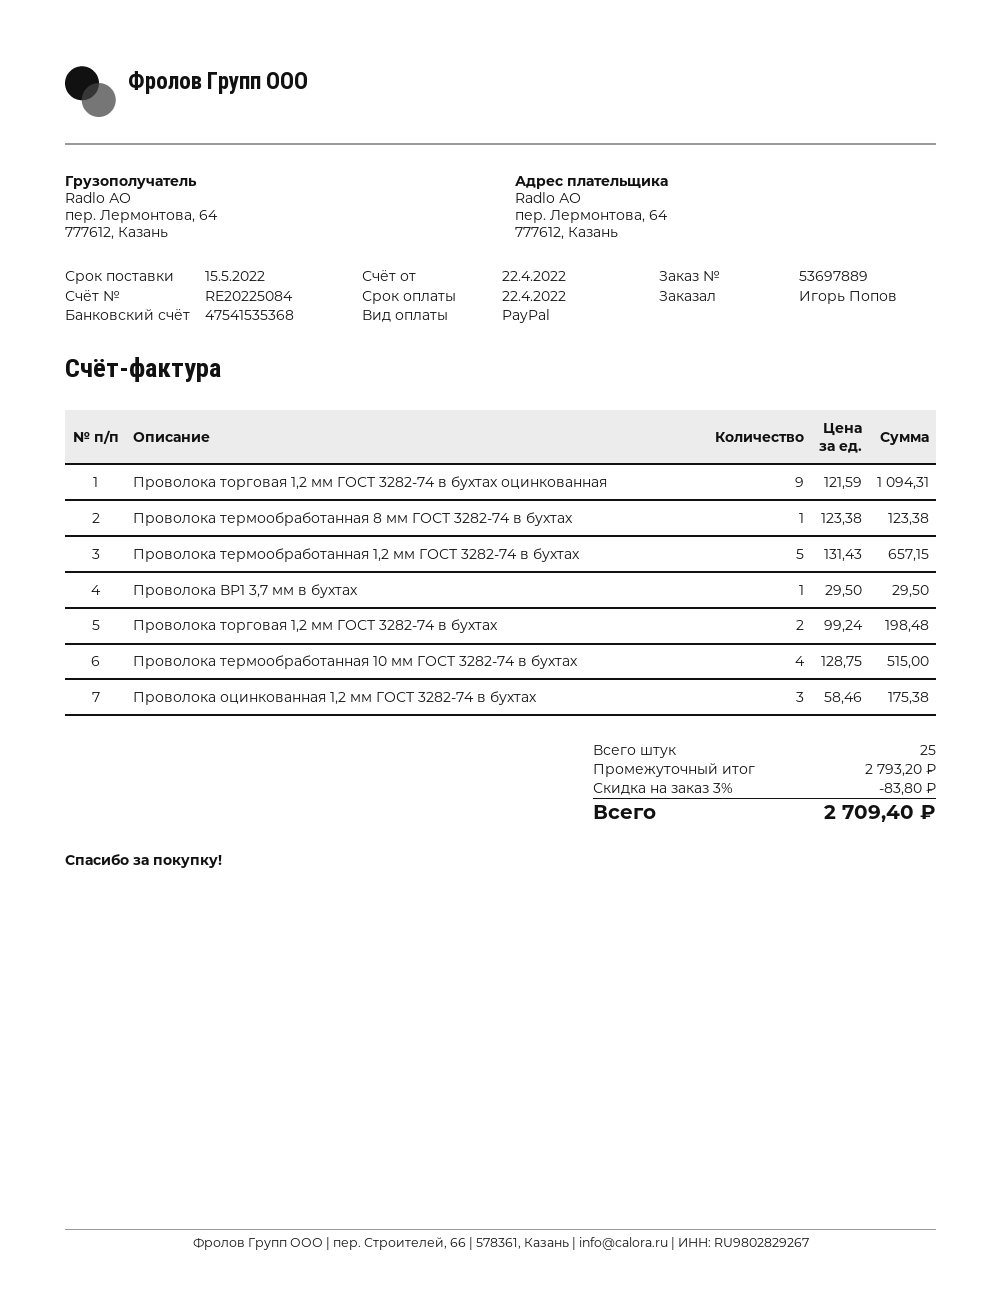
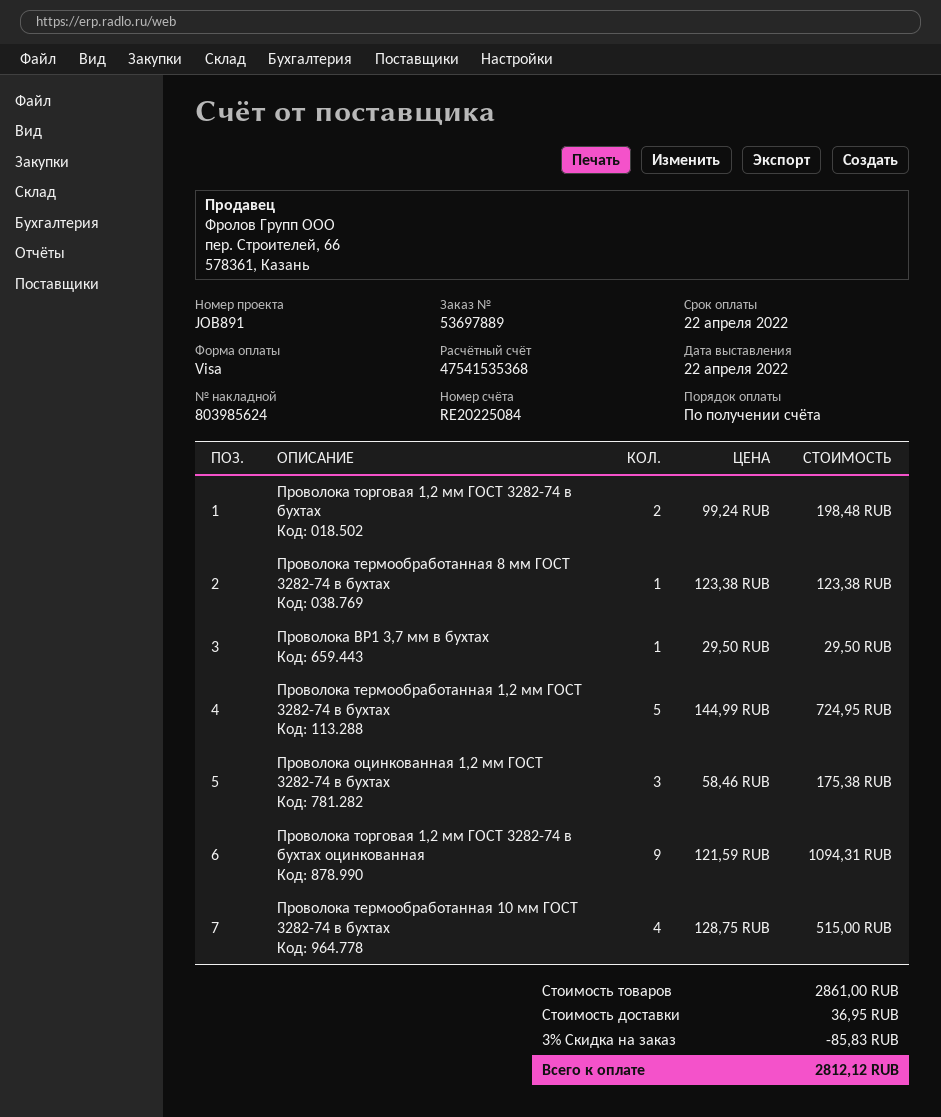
payment method: PayPal -> Visa
Проволока термообработанная 1,2 мм ГОСТ 3282-74 в бухтах: 5 x 131.43 = 657.15 -> 5 x 144.99 = 724.95
subtotal: 2793.20 -> 2861.00
discount: 3% = 83.80 -> 3% = 85.83
shipping: none -> 36.95
total: 2709.40 -> 2812.12

